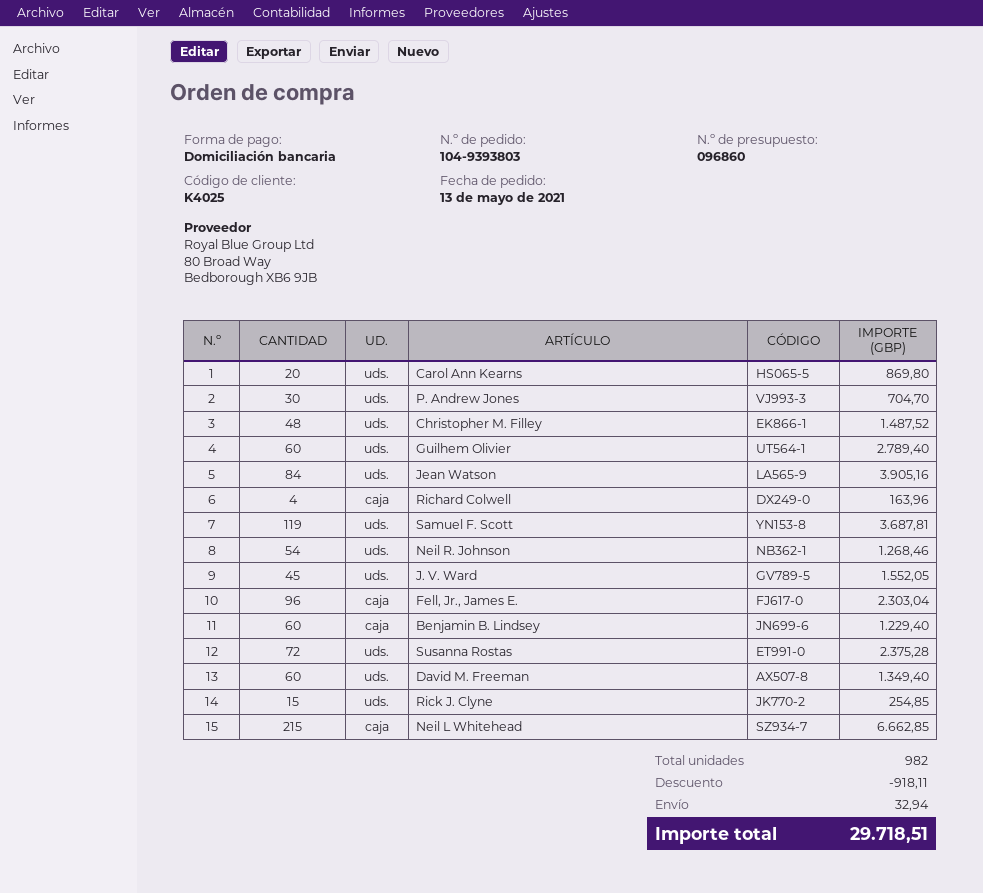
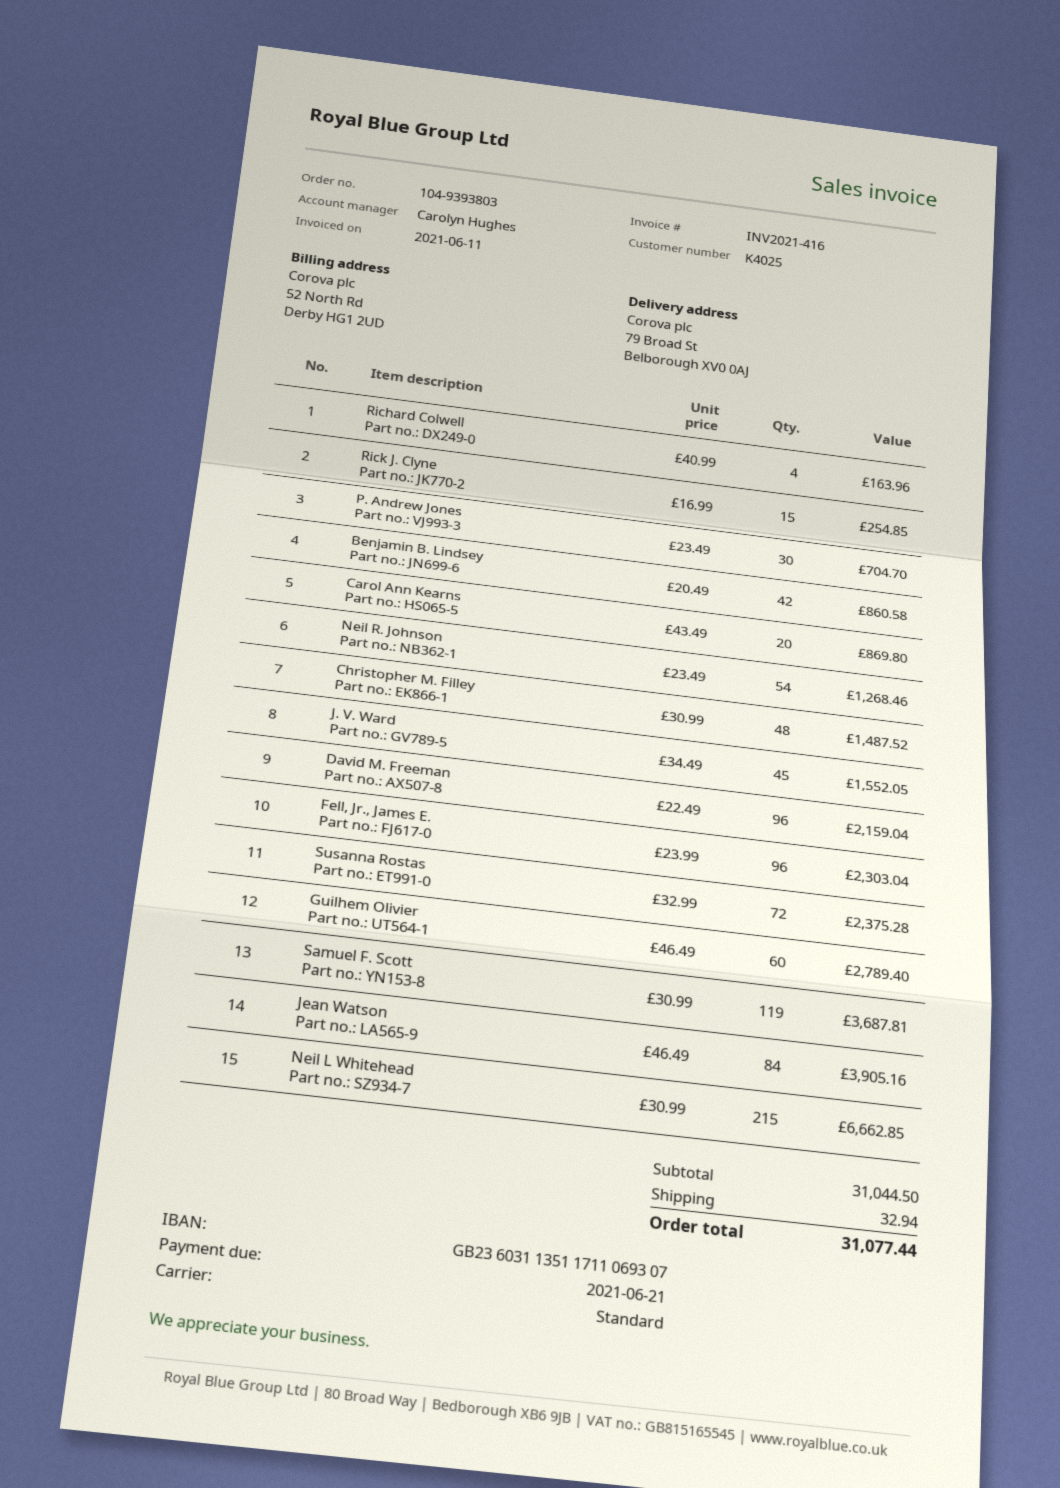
Benjamin B. Lindsey: 60 for 1229.40 -> 42 for 860.58
David M. Freeman: 60 for 1349.40 -> 96 for 2159.04
discount: 918.11 -> none
total: 29718.51 -> 31077.44

